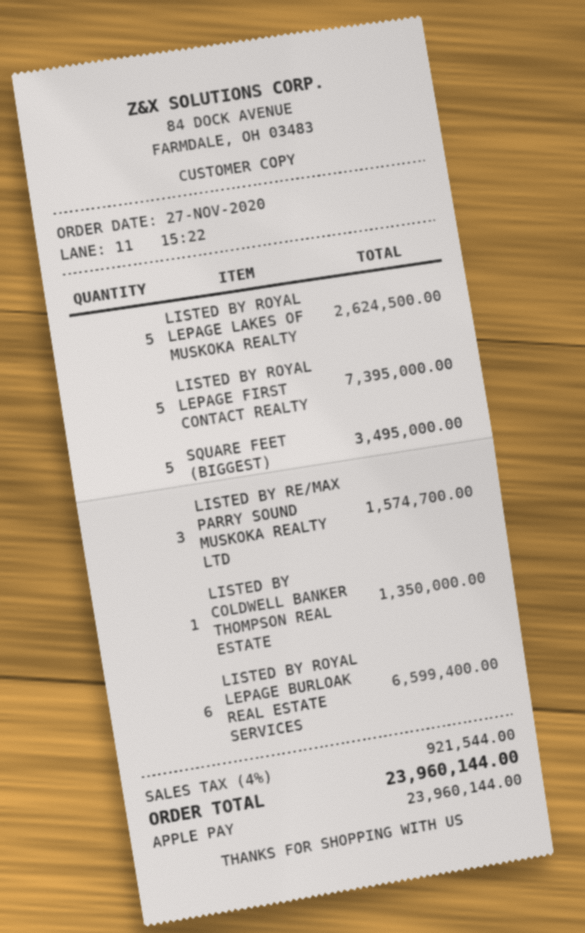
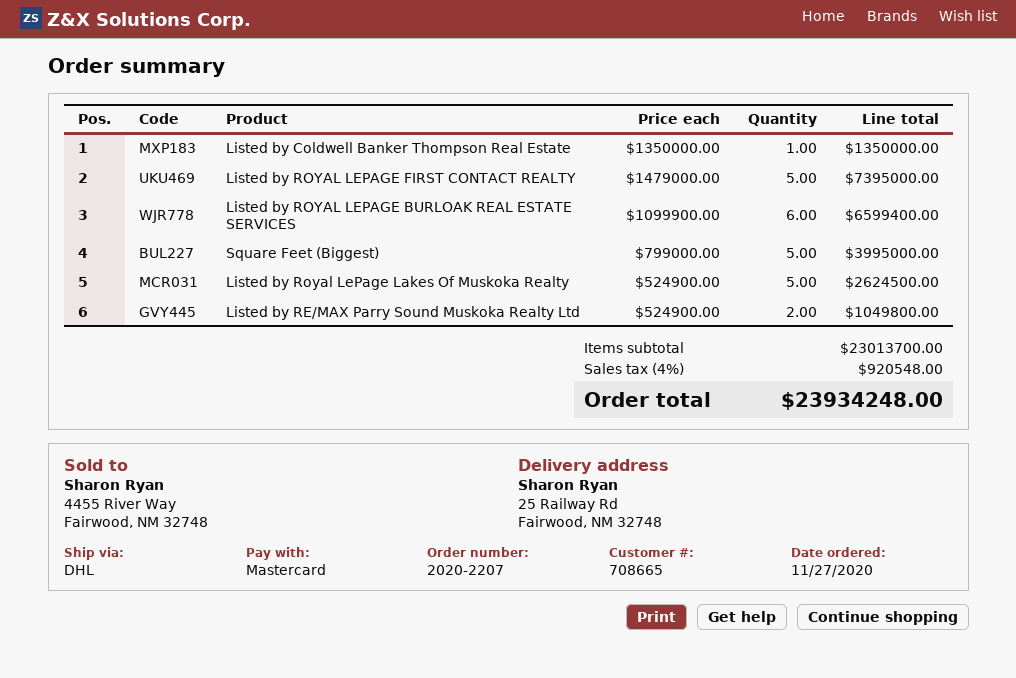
payment method: Apple Pay -> Mastercard
SQUARE FEET (BIGGEST): 5 for 3495000.00 -> 5 for 3995000.00
LISTED BY RE/MAX PARRY SOUND MUSKOKA REALTY LTD: 3 for 1574700.00 -> 2 for 1049800.00
tax: 4% = 921544.00 -> 4% = 920548.00
total: 23960144.00 -> 23934248.00

